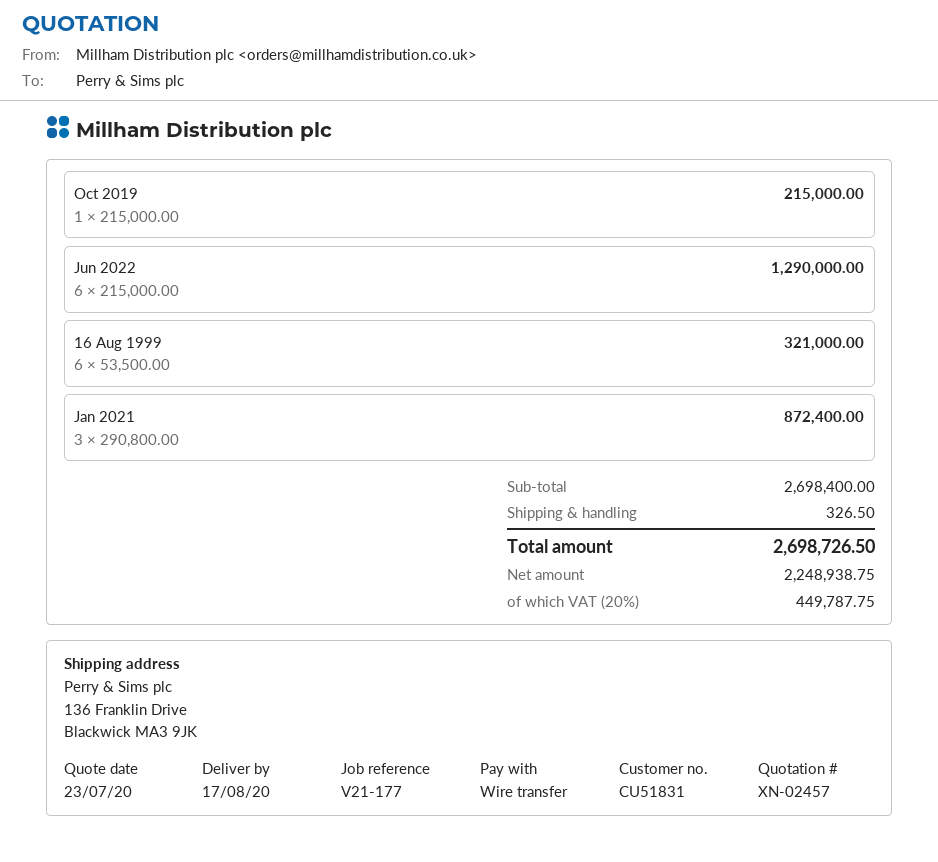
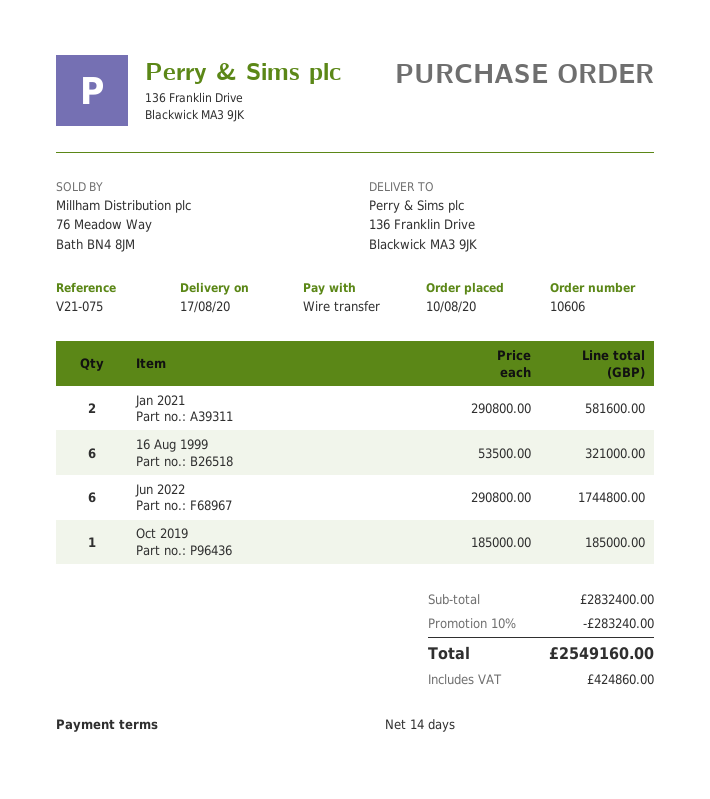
reference: V21-177 -> V21-075
Oct 2019: 1 x 215000.00 = 215000.00 -> 1 x 185000.00 = 185000.00
Jun 2022: 6 x 215000.00 = 1290000.00 -> 6 x 290800.00 = 1744800.00
Jan 2021: 3 x 290800.00 = 872400.00 -> 2 x 290800.00 = 581600.00
subtotal: 2698400.00 -> 2832400.00
discount: none -> 10% = 283240.00
shipping: 326.50 -> none
tax: 449787.75 -> 424860.00
total: 2698726.50 -> 2549160.00

